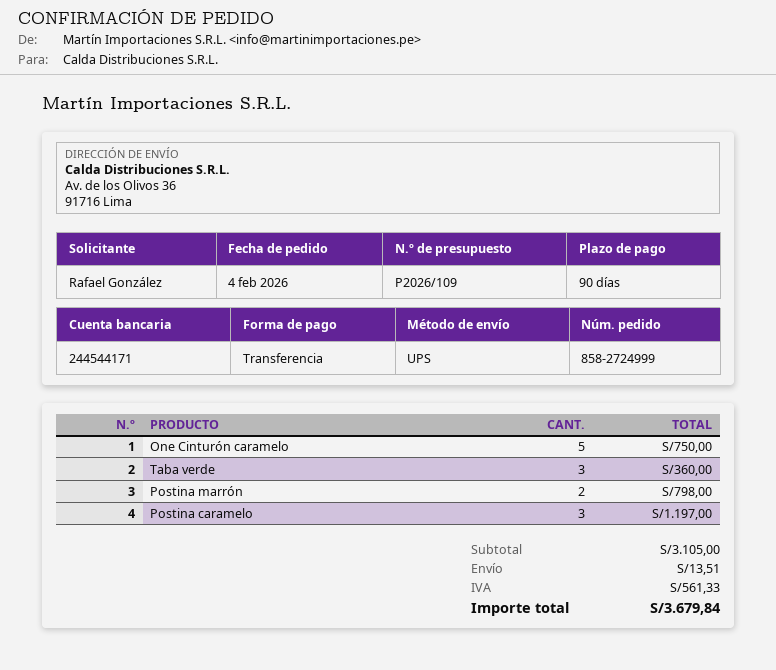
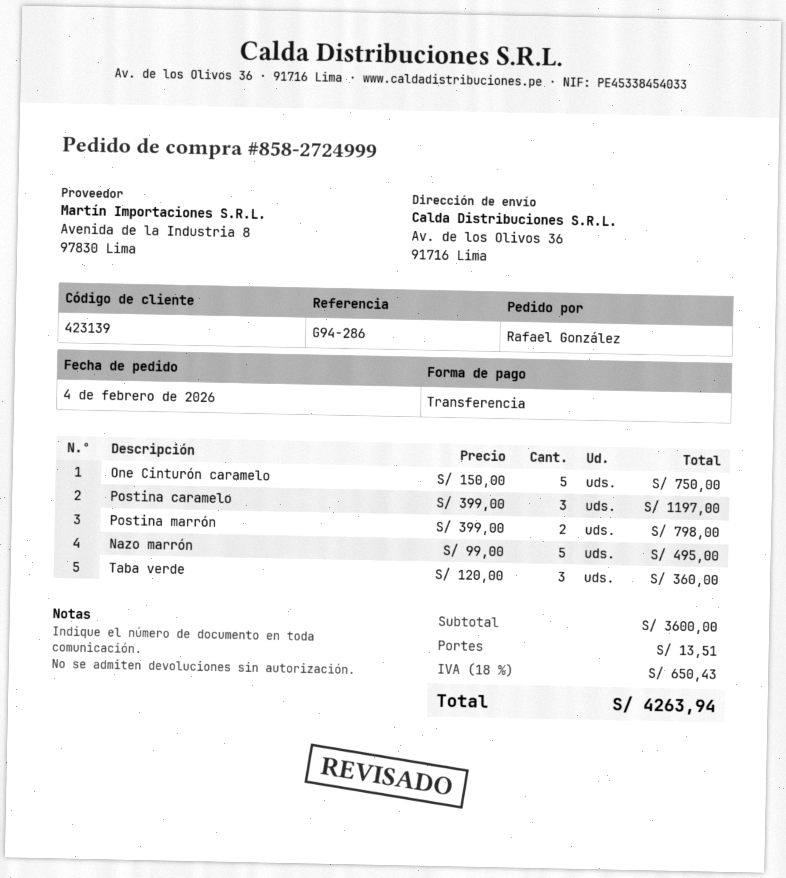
Nazo marrón: none -> 5 for 495.00
subtotal: 3105.00 -> 3600.00
tax: 561.33 -> 650.43
total: 3679.84 -> 4263.94

